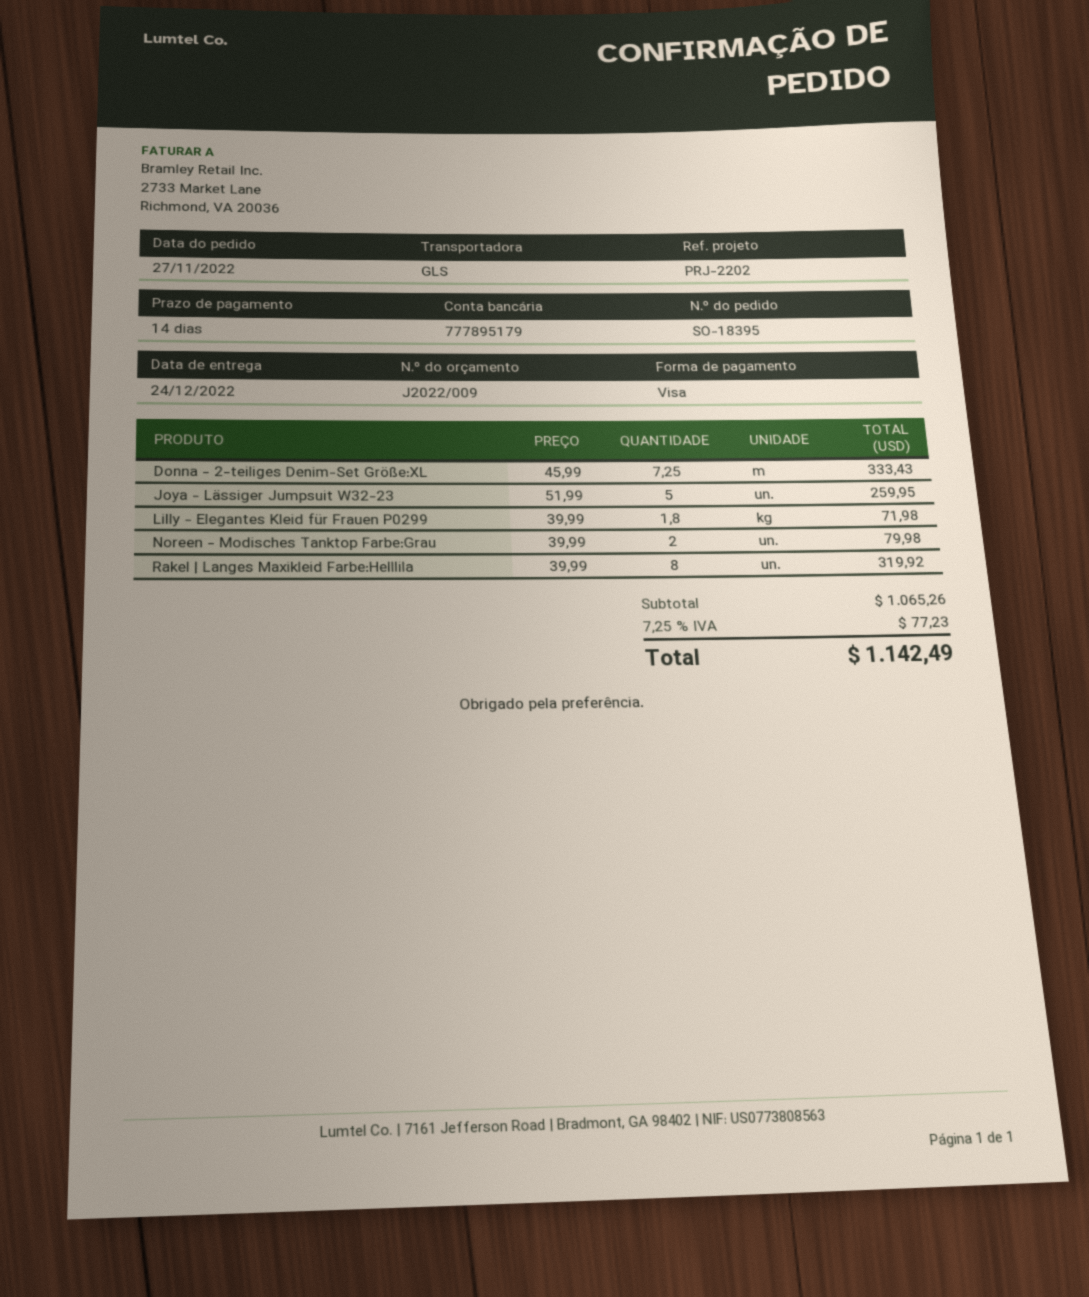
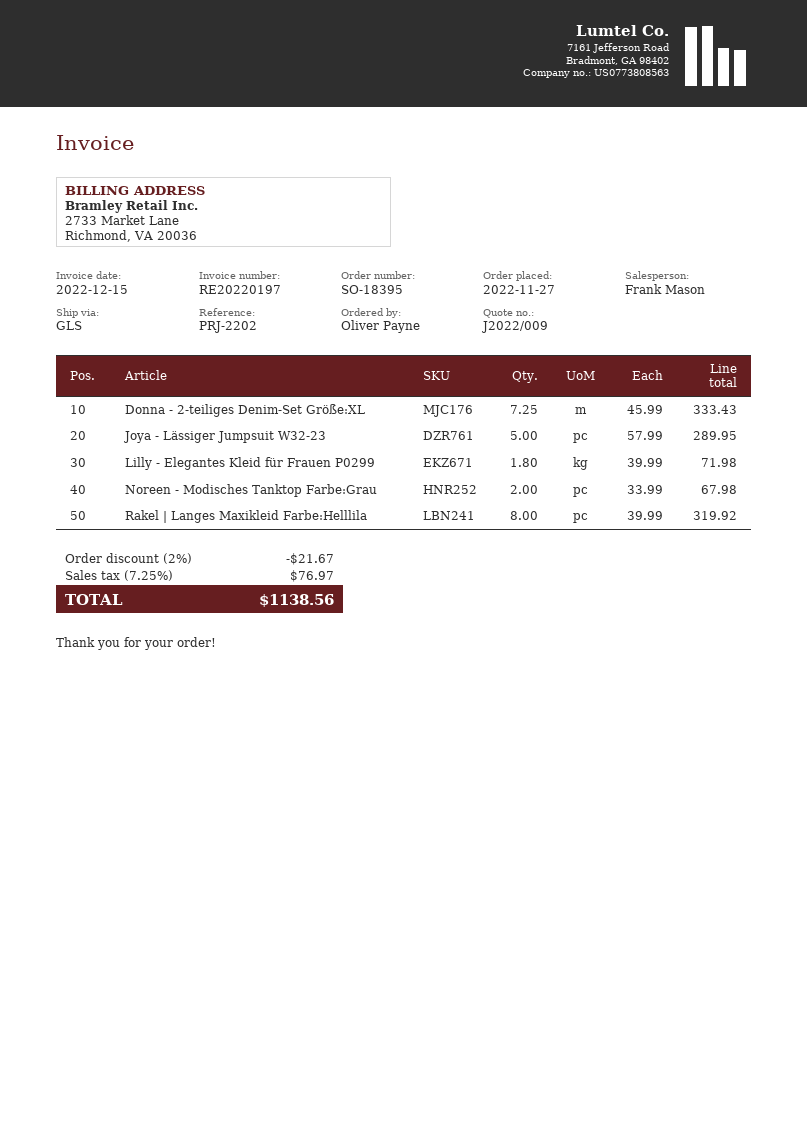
Joya - Lässiger Jumpsuit W32-23: 5 x 51.99 = 259.95 -> 5 x 57.99 = 289.95
Noreen - Modisches Tanktop Farbe:Grau: 2 x 39.99 = 79.98 -> 2 x 33.99 = 67.98
discount: none -> 2% = 21.67
tax: 7.25% = 77.23 -> 7.25% = 76.97
total: 1142.49 -> 1138.56

